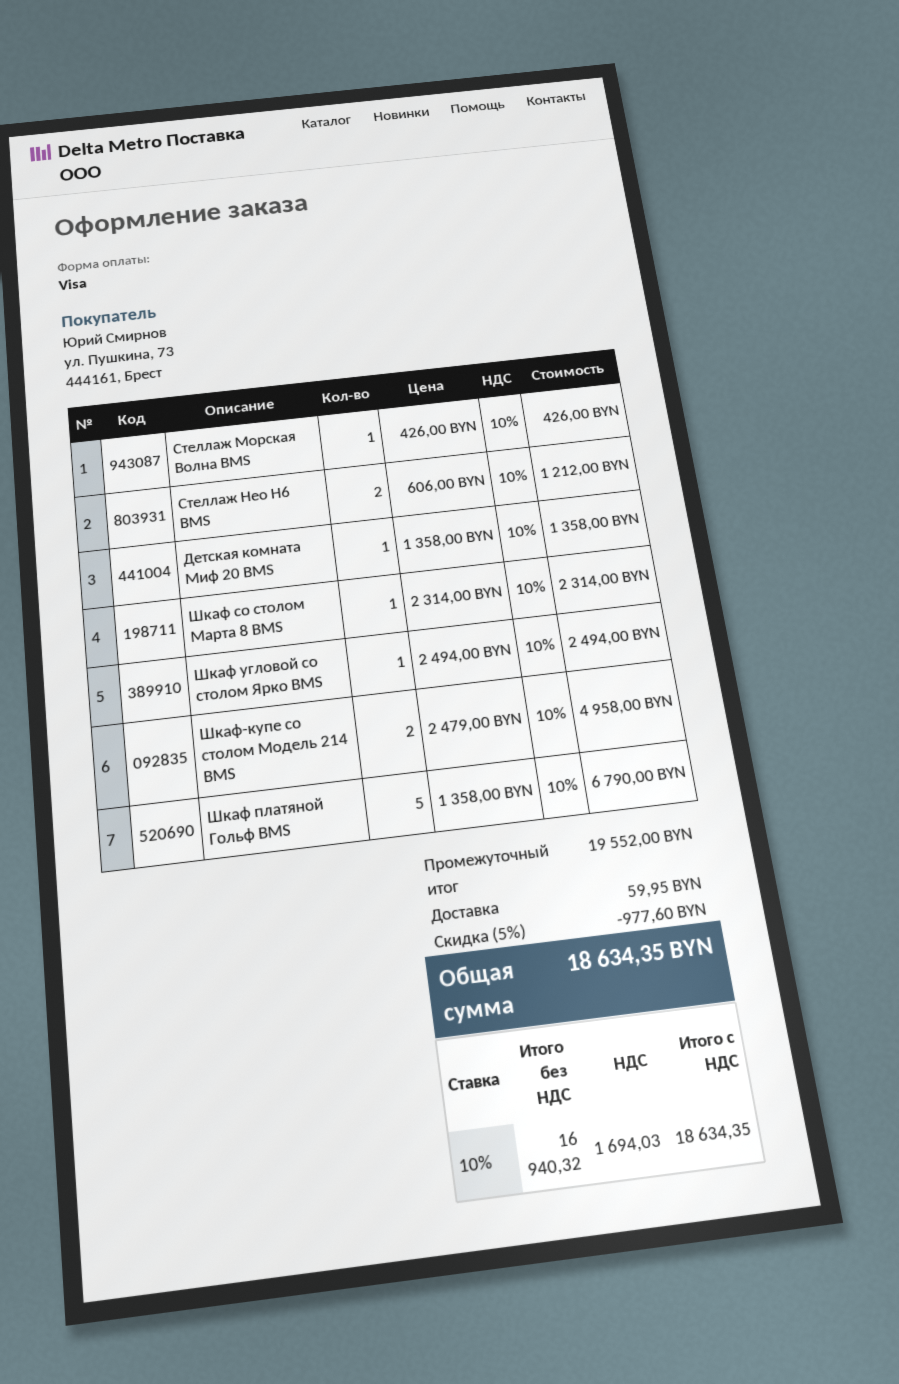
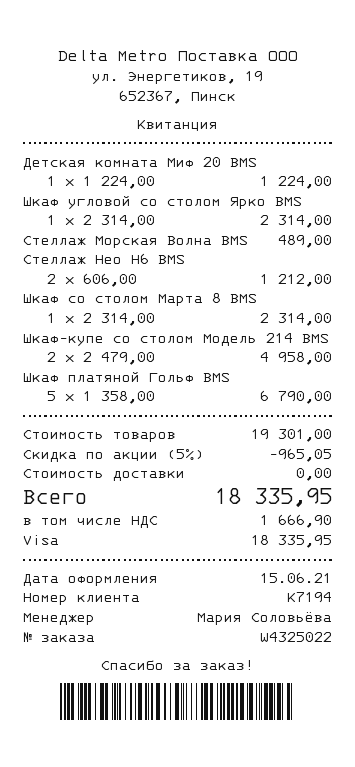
Стеллаж Морская Волна BMS: 1 x 426.00 = 426.00 -> 1 x 489.00 = 489.00
Детская комната Миф 20 BMS: 1 x 1358.00 = 1358.00 -> 1 x 1224.00 = 1224.00
Шкаф угловой со столом Ярко BMS: 1 x 2494.00 = 2494.00 -> 1 x 2314.00 = 2314.00
subtotal: 19552.00 -> 19301.00
discount: 5% = 977.60 -> 5% = 965.05
shipping: 59.95 -> 0.00
tax: 1694.03 -> 1666.90
total: 18634.35 -> 18335.95

